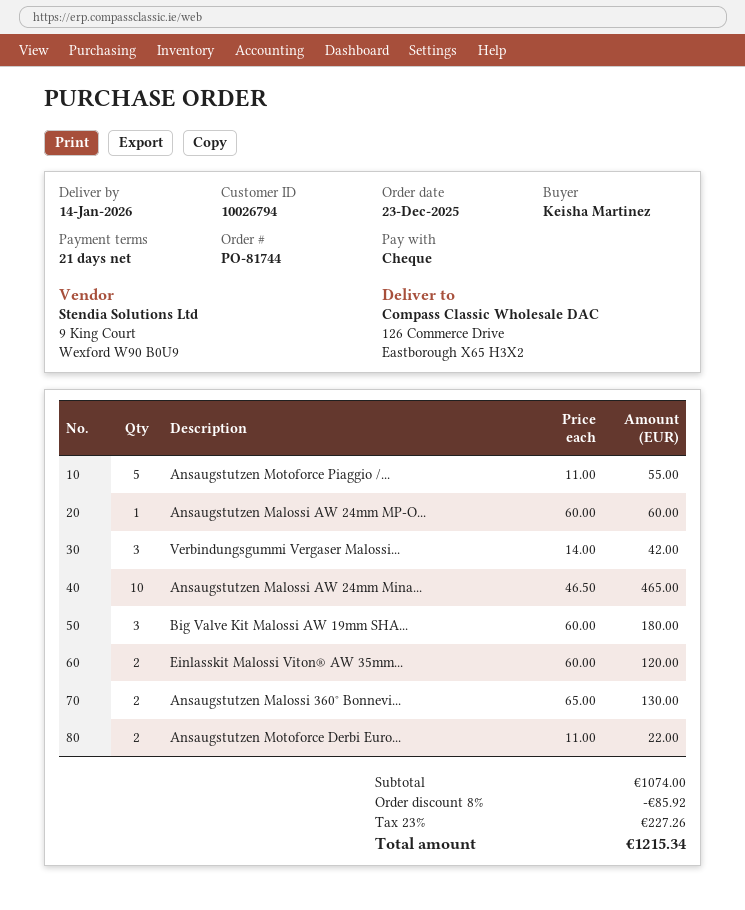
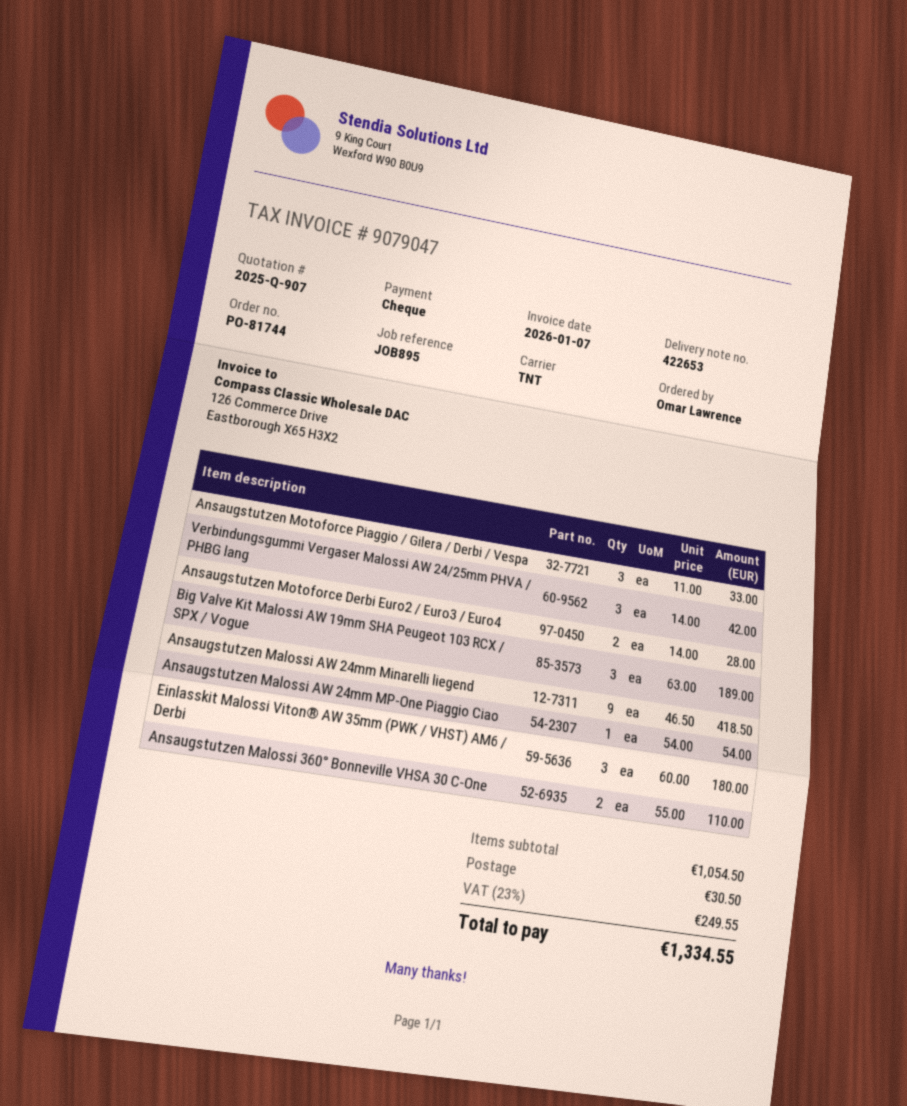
ordered by: Keisha Martinez -> Omar Lawrence
Ansaugstutzen Motoforce Piaggio /...: 5 x 11.00 = 55.00 -> 3 x 11.00 = 33.00
Ansaugstutzen Malossi AW 24mm MP-O...: 1 x 60.00 = 60.00 -> 1 x 54.00 = 54.00
Ansaugstutzen Malossi AW 24mm Mina...: 10 x 46.50 = 465.00 -> 9 x 46.50 = 418.50
Big Valve Kit Malossi AW 19mm SHA...: 3 x 60.00 = 180.00 -> 3 x 63.00 = 189.00
Einlasskit Malossi Viton® AW 35mm...: 2 x 60.00 = 120.00 -> 3 x 60.00 = 180.00
Ansaugstutzen Malossi 360° Bonnevi...: 2 x 65.00 = 130.00 -> 2 x 55.00 = 110.00
Ansaugstutzen Motoforce Derbi Euro...: 2 x 11.00 = 22.00 -> 2 x 14.00 = 28.00
subtotal: 1074.00 -> 1054.50
discount: 8% = 85.92 -> none
shipping: none -> 30.50
tax: 23% = 227.26 -> 23% = 249.55
total: 1215.34 -> 1334.55

